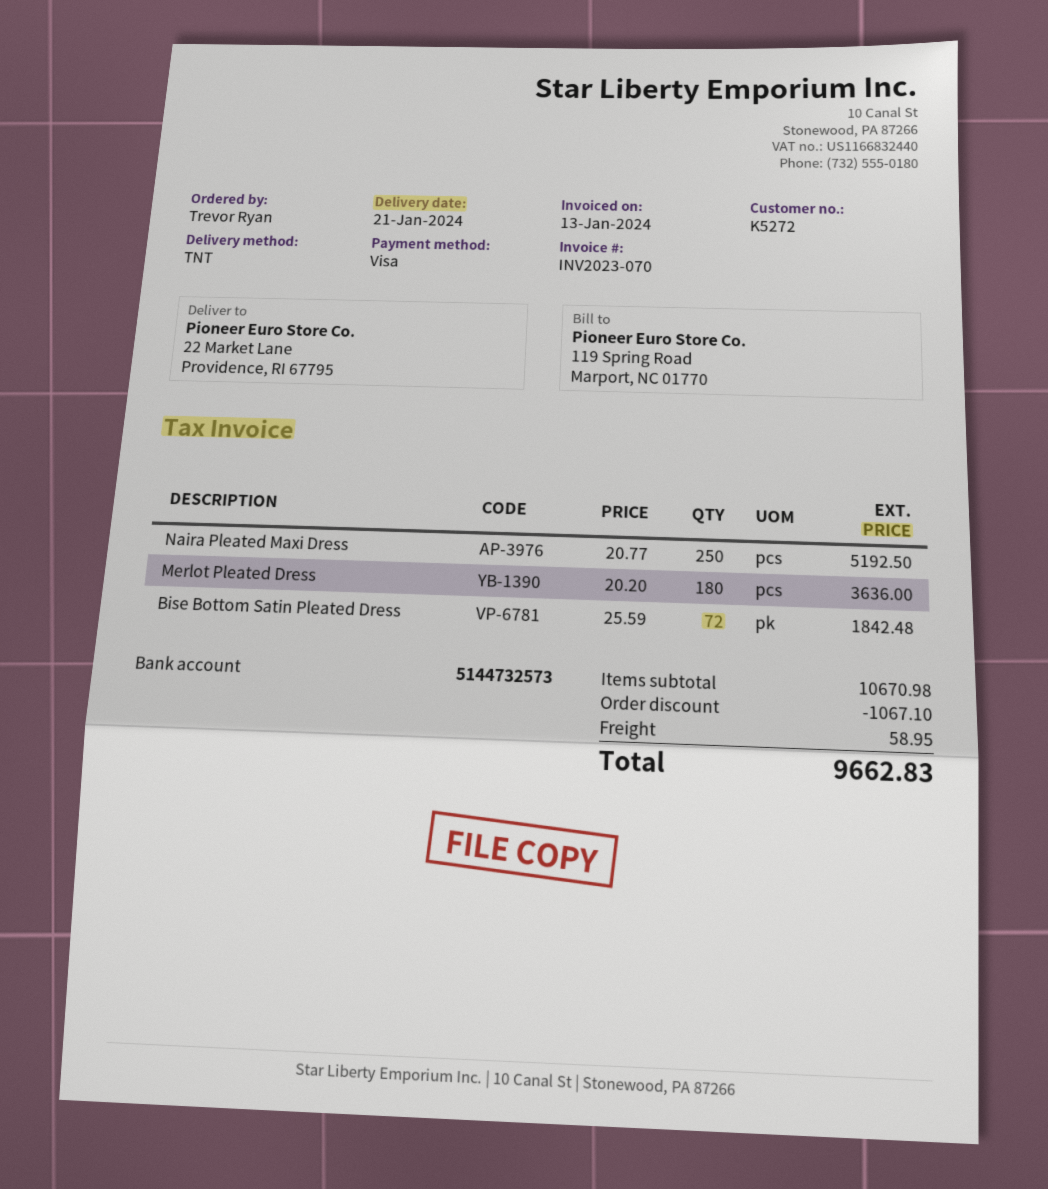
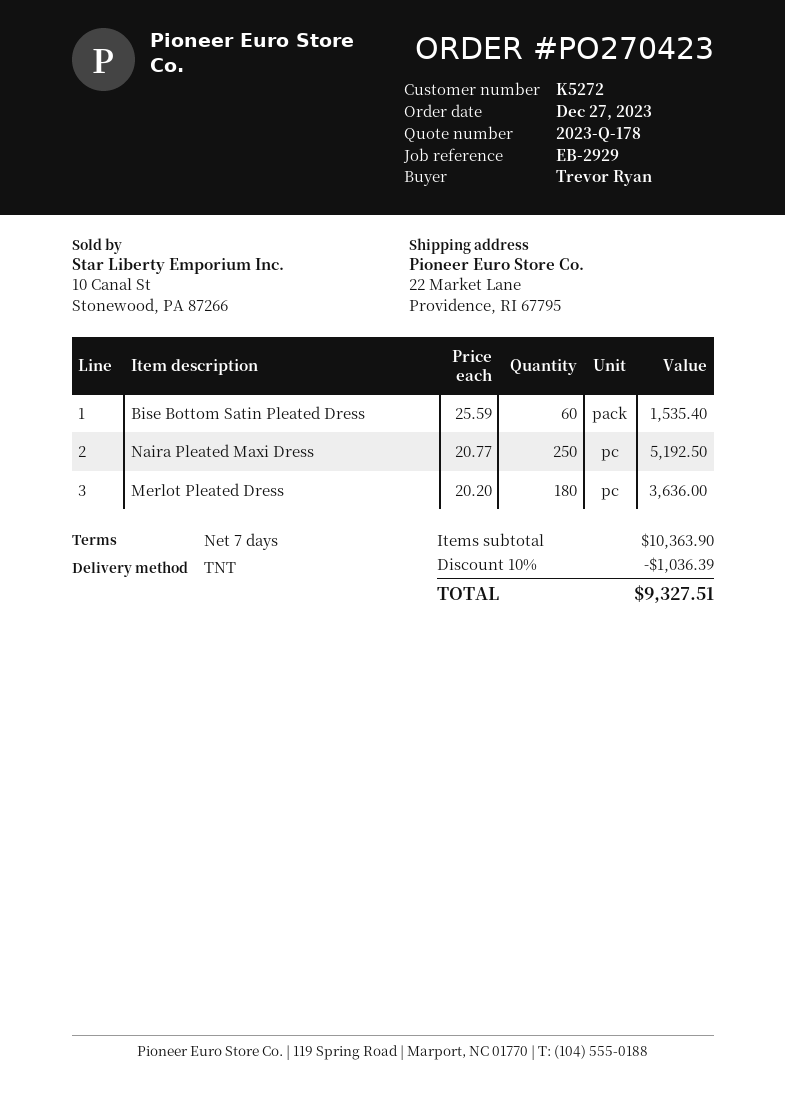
Bise Bottom Satin Pleated Dress: 72 x 25.59 = 1842.48 -> 60 x 25.59 = 1535.40
subtotal: 10670.98 -> 10363.90
discount: 1067.10 -> 1036.39
shipping: 58.95 -> none
total: 9662.83 -> 9327.51

